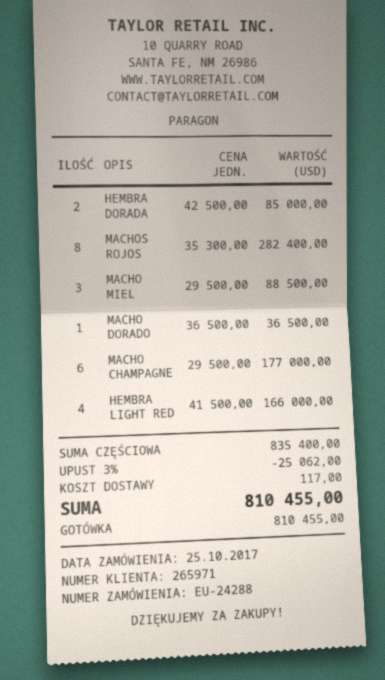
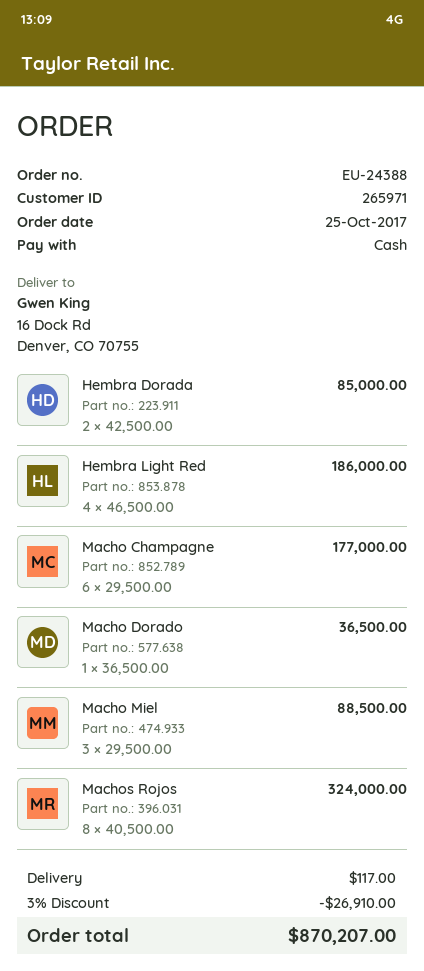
order number: EU-24288 -> EU-24388
MACHOS ROJOS: 8 x 35300.00 = 282400.00 -> 8 x 40500.00 = 324000.00
HEMBRA LIGHT RED: 4 x 41500.00 = 166000.00 -> 4 x 46500.00 = 186000.00
discount: 3% = 25062.00 -> 3% = 26910.00
total: 810455.00 -> 870207.00

